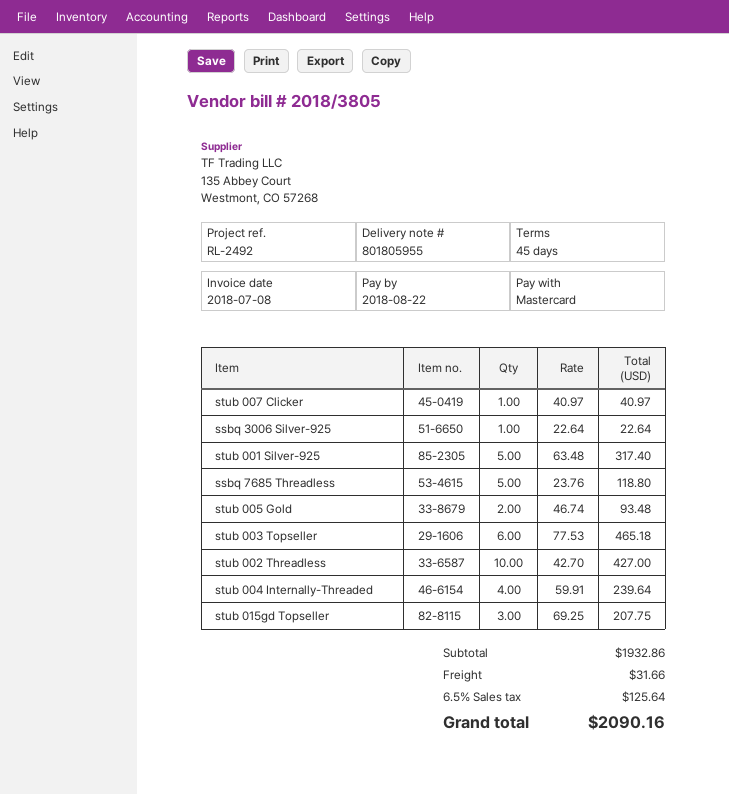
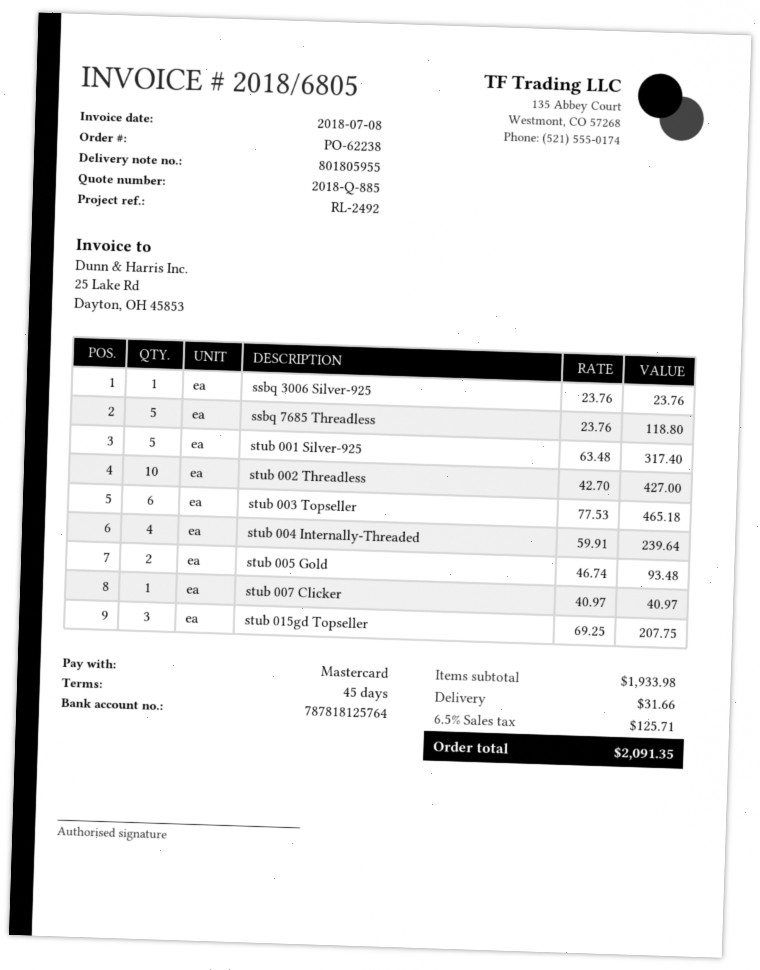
invoice number: 2018/3805 -> 2018/6805
ssbq 3006 Silver-925: 1 x 22.64 = 22.64 -> 1 x 23.76 = 23.76
subtotal: 1932.86 -> 1933.98
tax: 6.5% = 125.64 -> 6.5% = 125.71
total: 2090.16 -> 2091.35

